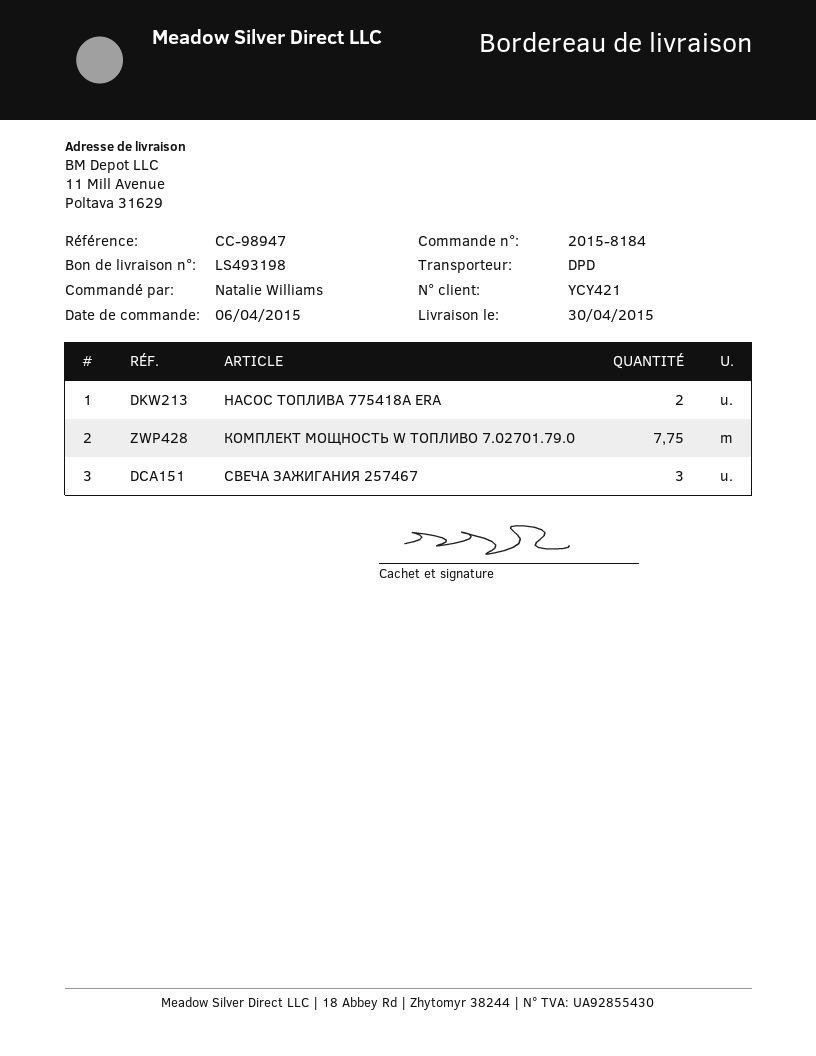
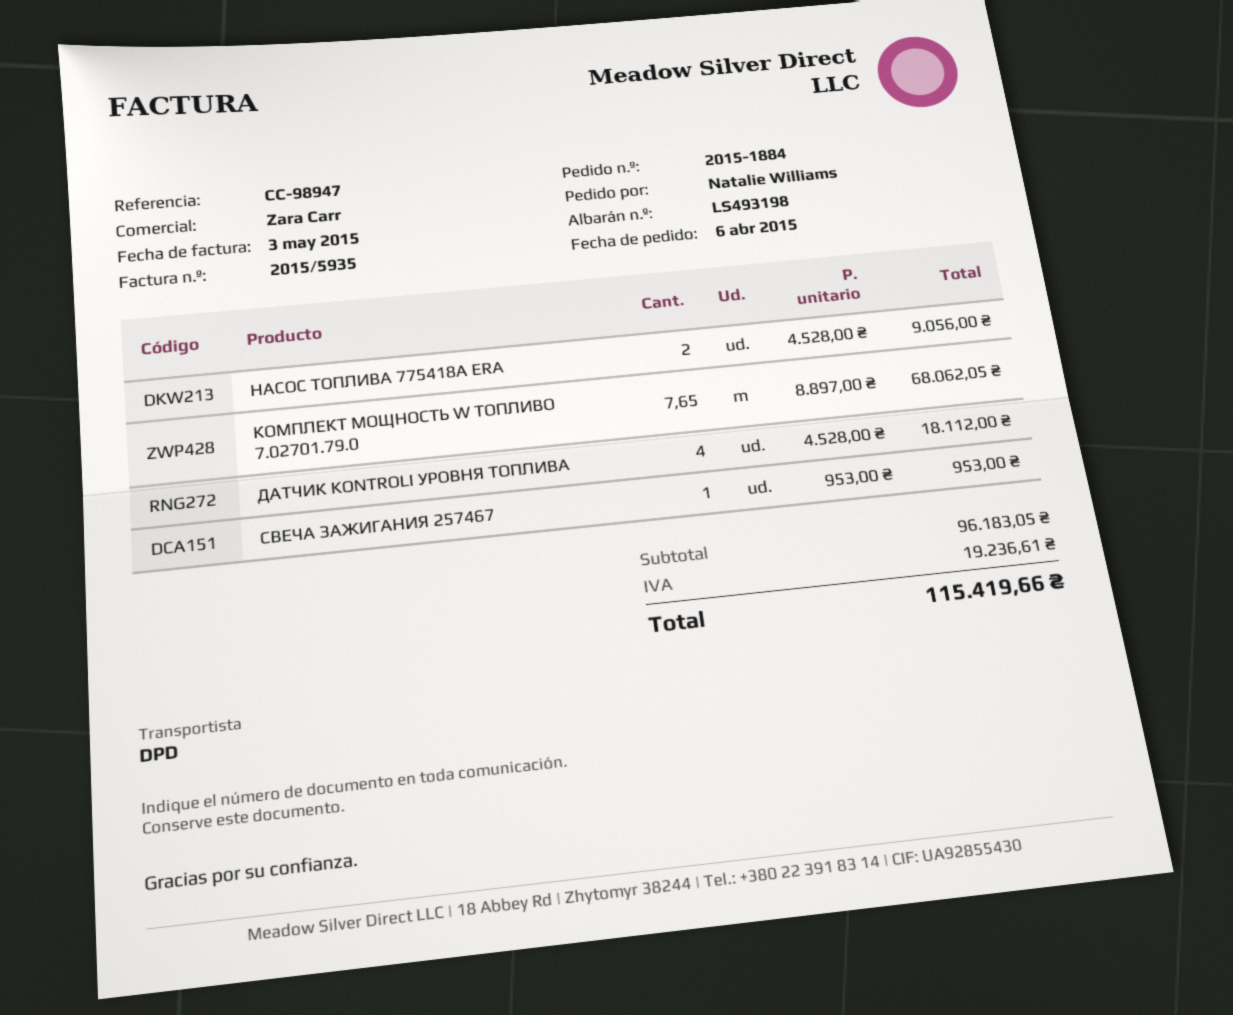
order number: 2015-8184 -> 2015-1884
КОМПЛЕКТ МОЩНОСТЬ W ТОПЛИВО 7.02701.79.0: 7.75 -> 7.65
СВЕЧА ЗАЖИГАНИЯ 257467: 3 -> 1
ДАТЧИК KONTROLI УРОВНЯ ТОПЛИВА: none -> 4

